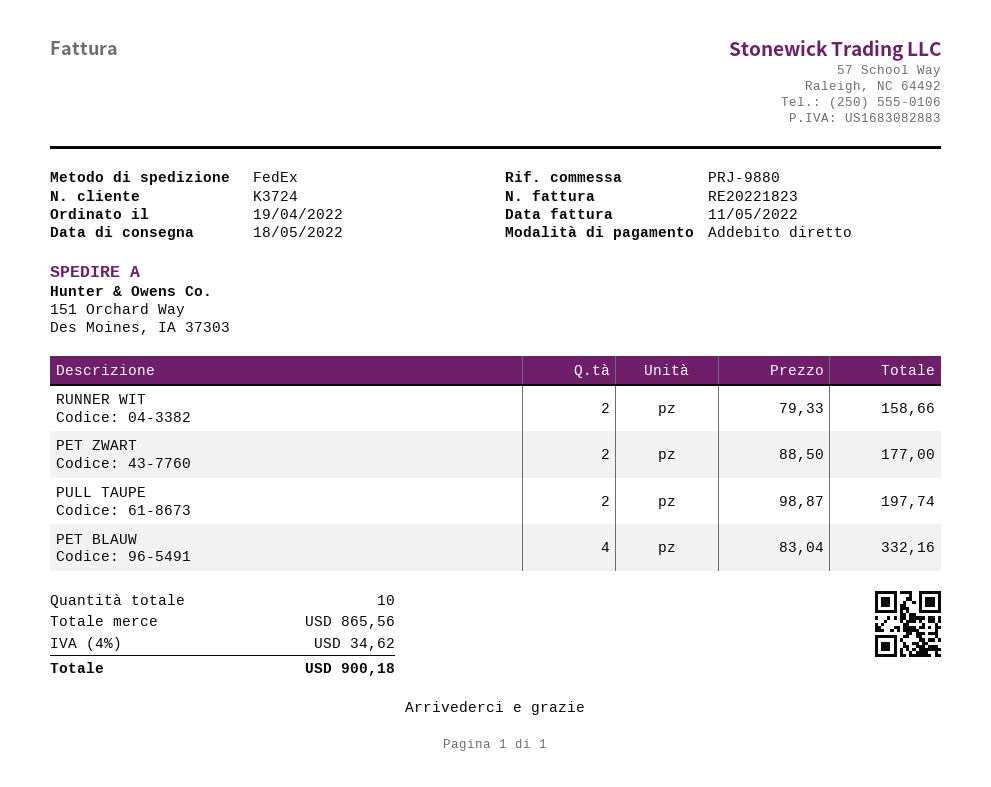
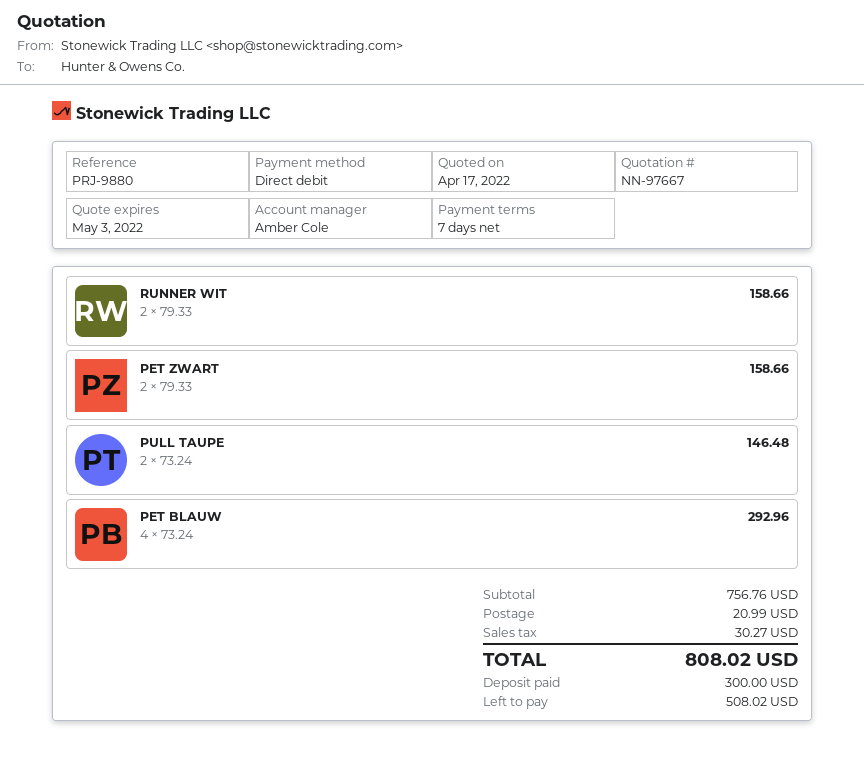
PET ZWART: 2 x 88.50 = 177.00 -> 2 x 79.33 = 158.66
PULL TAUPE: 2 x 98.87 = 197.74 -> 2 x 73.24 = 146.48
PET BLAUW: 4 x 83.04 = 332.16 -> 4 x 73.24 = 292.96
subtotal: 865.56 -> 756.76
shipping: none -> 20.99
tax: 34.62 -> 30.27
total: 900.18 -> 808.02

